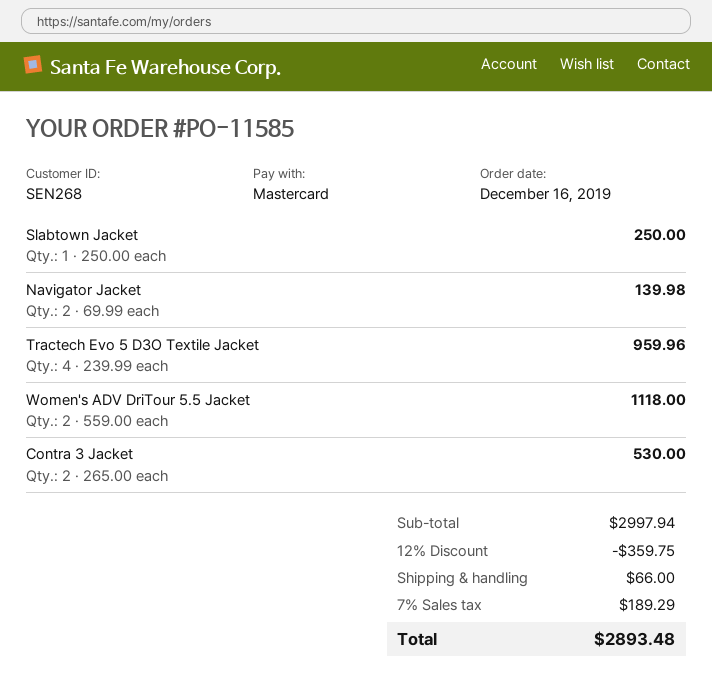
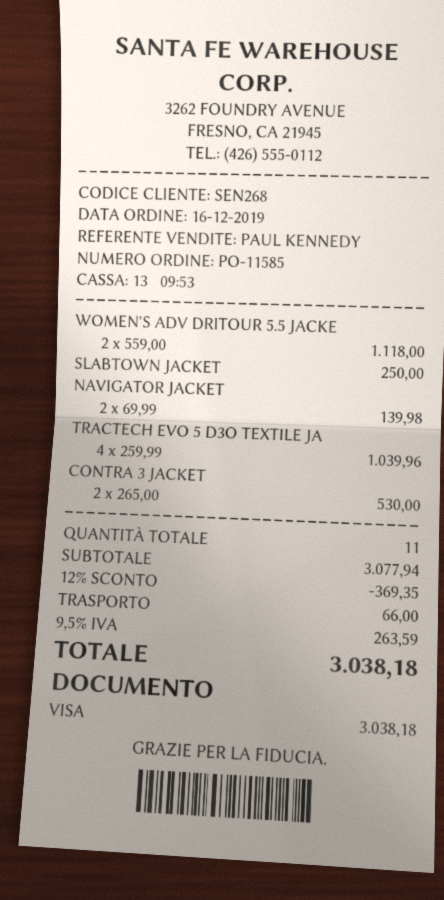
payment method: Mastercard -> Visa
Tractech Evo 5 D3O Textile Jacket: 4 x 239.99 = 959.96 -> 4 x 259.99 = 1039.96
subtotal: 2997.94 -> 3077.94
discount: 12% = 359.75 -> 12% = 369.35
tax: 7% = 189.29 -> 9.5% = 263.59
total: 2893.48 -> 3038.18

